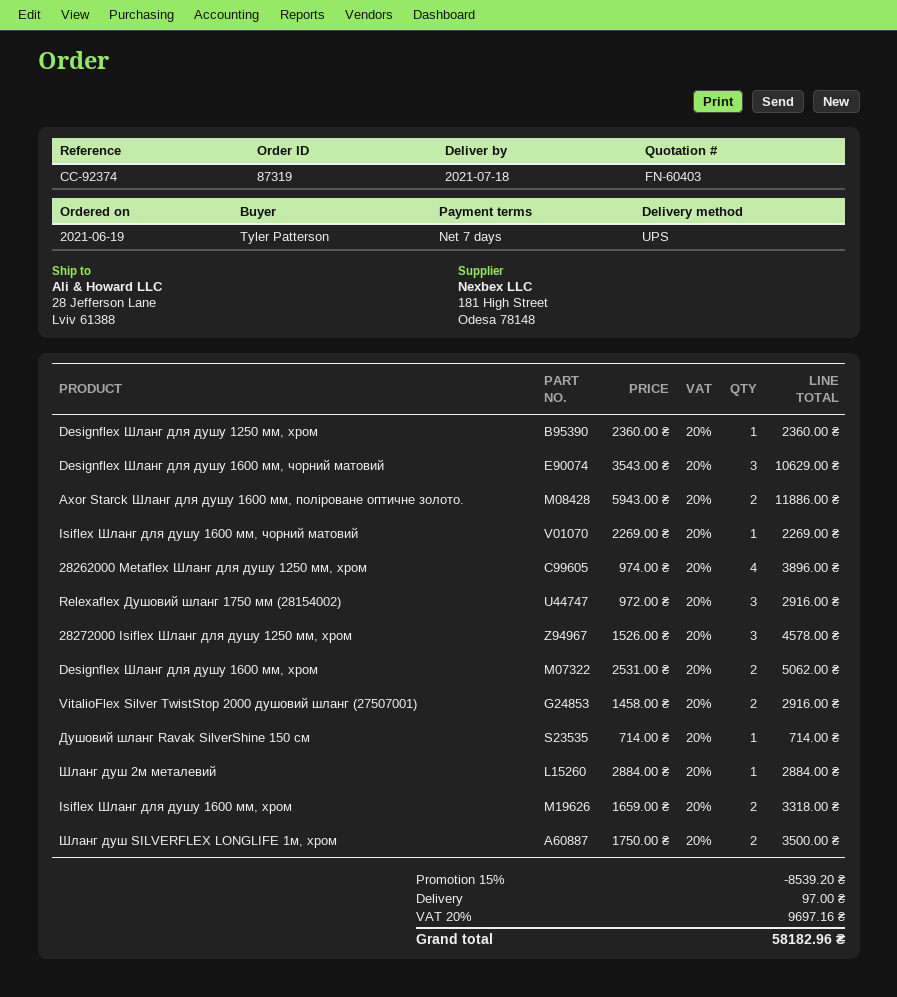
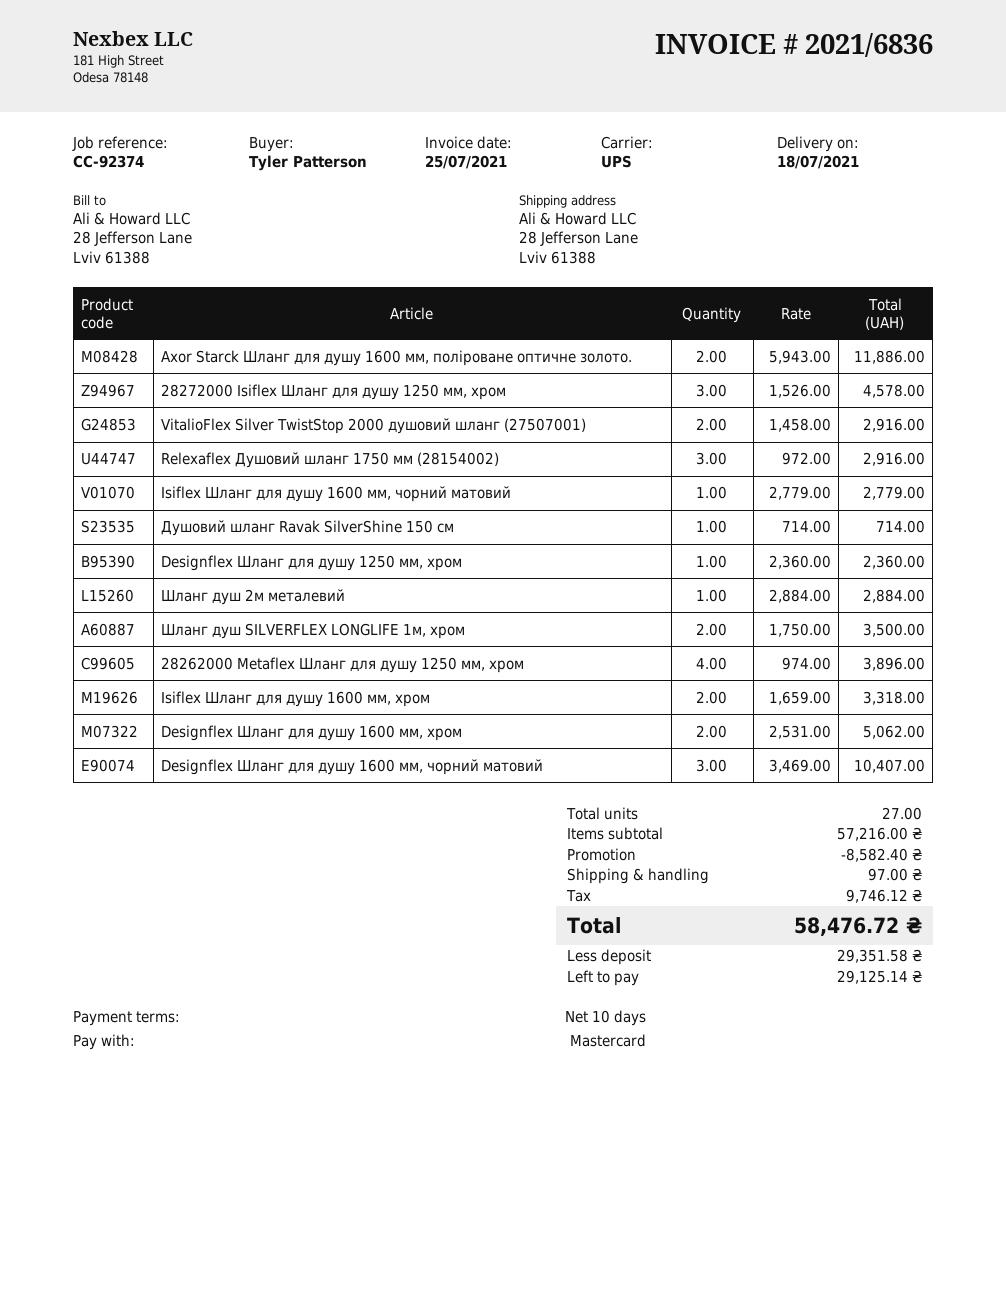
payment terms: 7 days -> 10 days
Designflex Шланг для душу 1600 мм, чорний матовий: 3 x 3543.00 = 10629.00 -> 3 x 3469.00 = 10407.00
Isiflex Шланг для душу 1600 мм, чорний матовий: 1 x 2269.00 = 2269.00 -> 1 x 2779.00 = 2779.00
discount: 8539.20 -> 8582.40
tax: 9697.16 -> 9746.12
total: 58182.96 -> 58476.72

